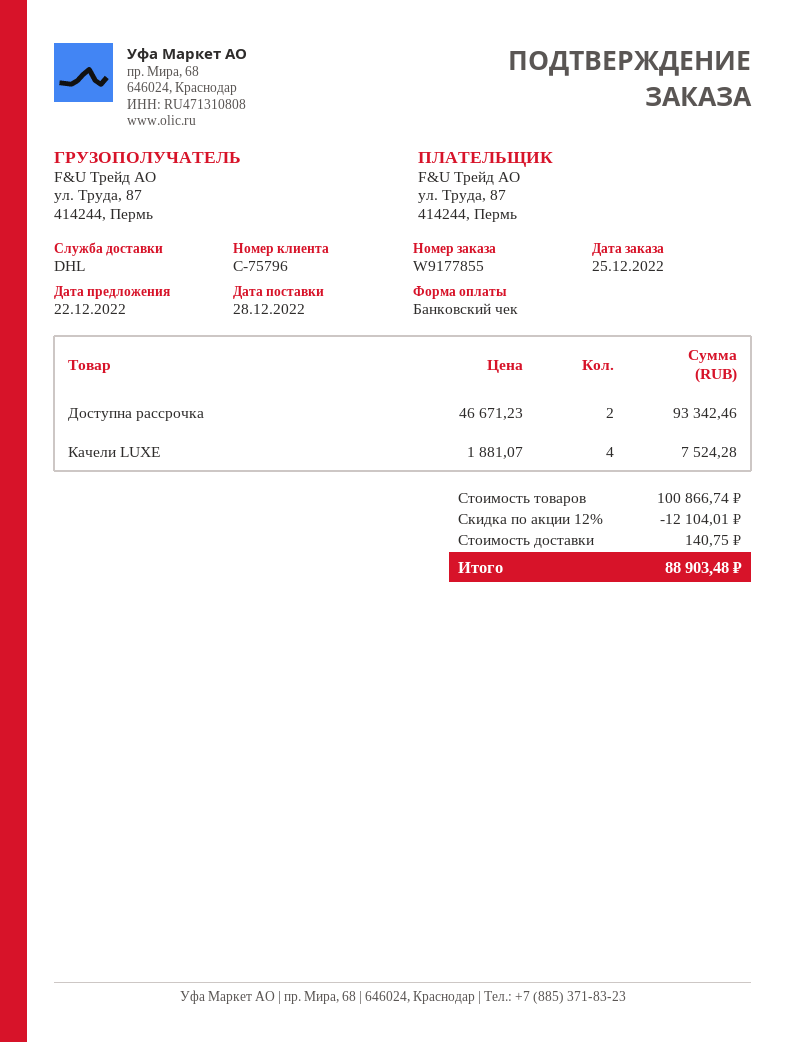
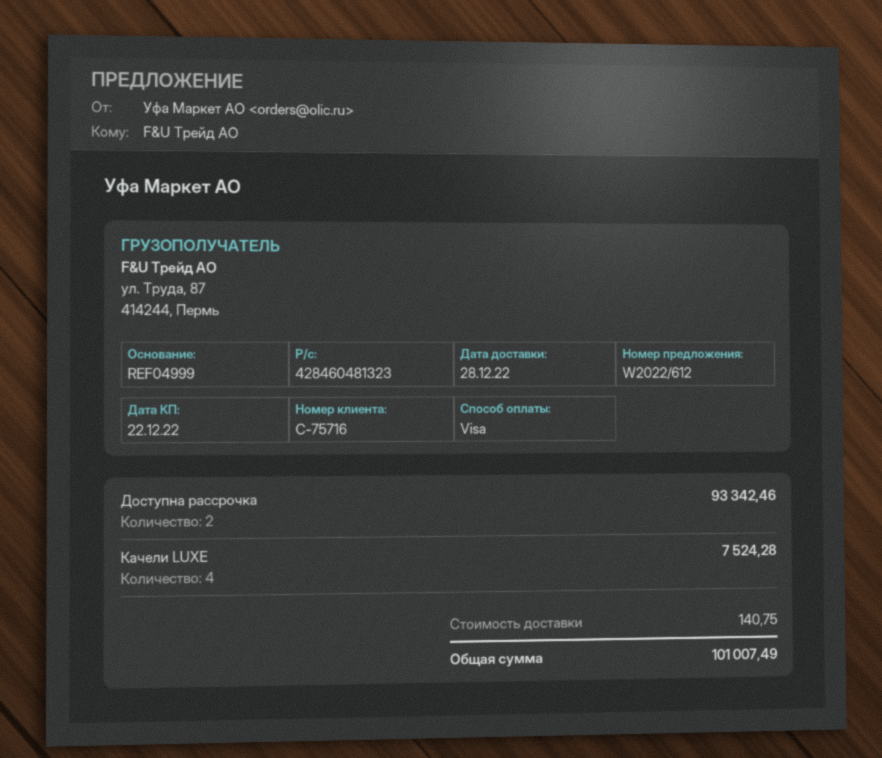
customer number: C-75796 -> C-75716
payment method: cheque -> Visa
discount: 12% = 12104.01 -> none
total: 88903.48 -> 101007.49

